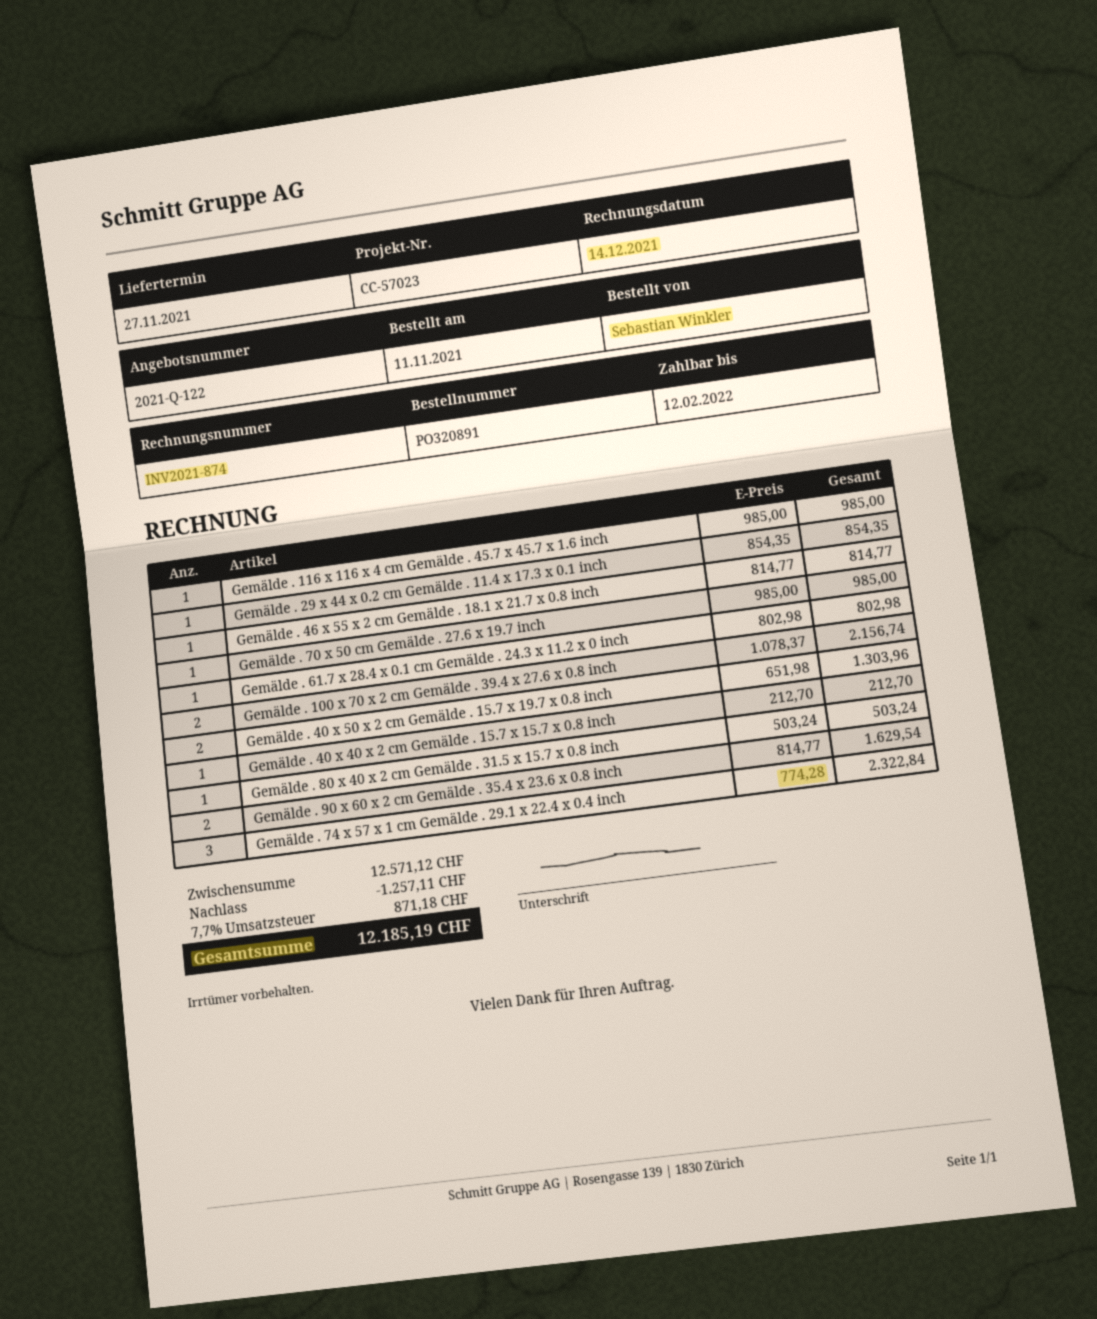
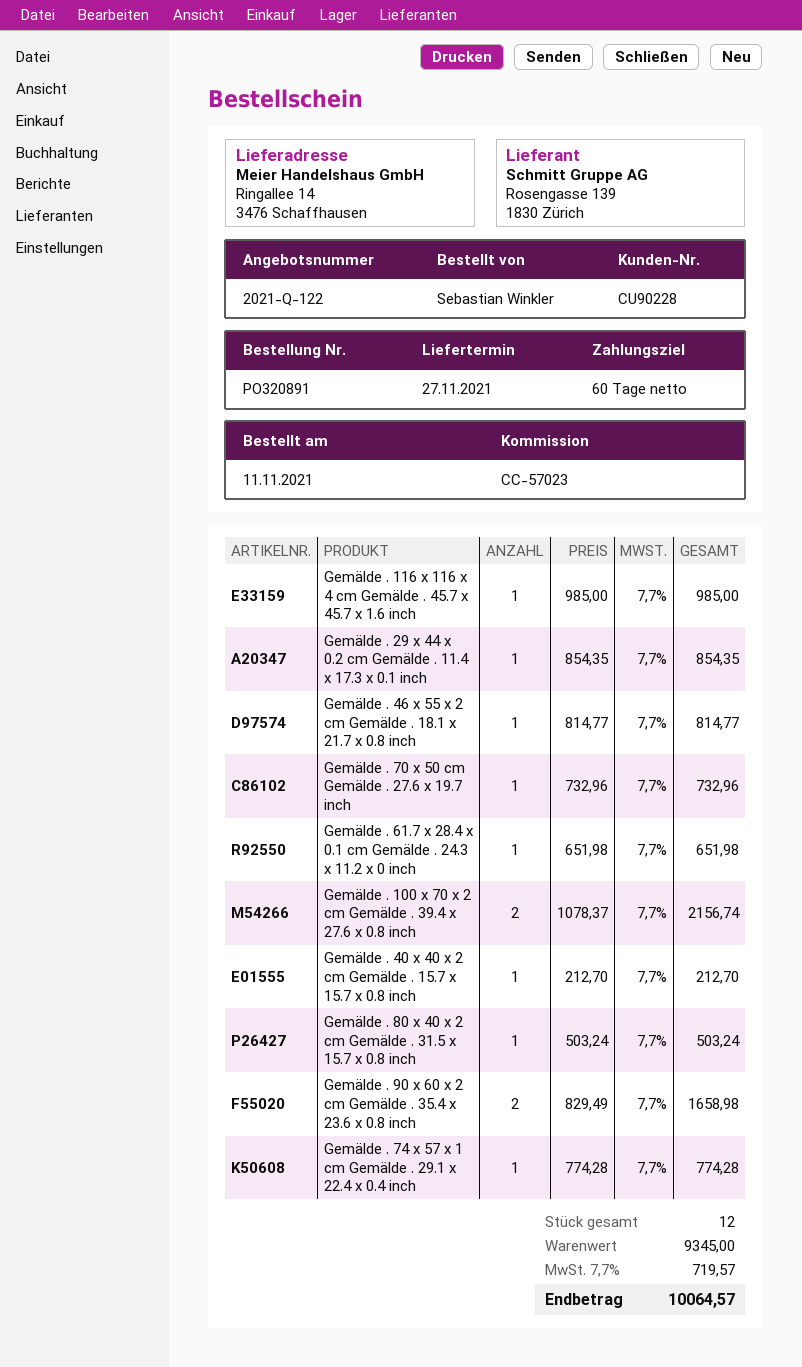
Gemälde . 70 x 50 cm Gemälde . 27.6 x 19.7 inch: 1 x 985.00 = 985.00 -> 1 x 732.96 = 732.96
Gemälde . 61.7 x 28.4 x 0.1 cm Gemälde . 24.3 x 11.2 x 0 inch: 1 x 802.98 = 802.98 -> 1 x 651.98 = 651.98
Gemälde . 40 x 50 x 2 cm Gemälde . 15.7 x 19.7 x 0.8 inch: 2 x 651.98 = 1303.96 -> none
Gemälde . 90 x 60 x 2 cm Gemälde . 35.4 x 23.6 x 0.8 inch: 2 x 814.77 = 1629.54 -> 2 x 829.49 = 1658.98
Gemälde . 74 x 57 x 1 cm Gemälde . 29.1 x 22.4 x 0.4 inch: 3 x 774.28 = 2322.84 -> 1 x 774.28 = 774.28
subtotal: 12571.12 -> 9345.00
discount: 1257.11 -> none
tax: 7.7% = 871.18 -> 7.7% = 719.57
total: 12185.19 -> 10064.57

